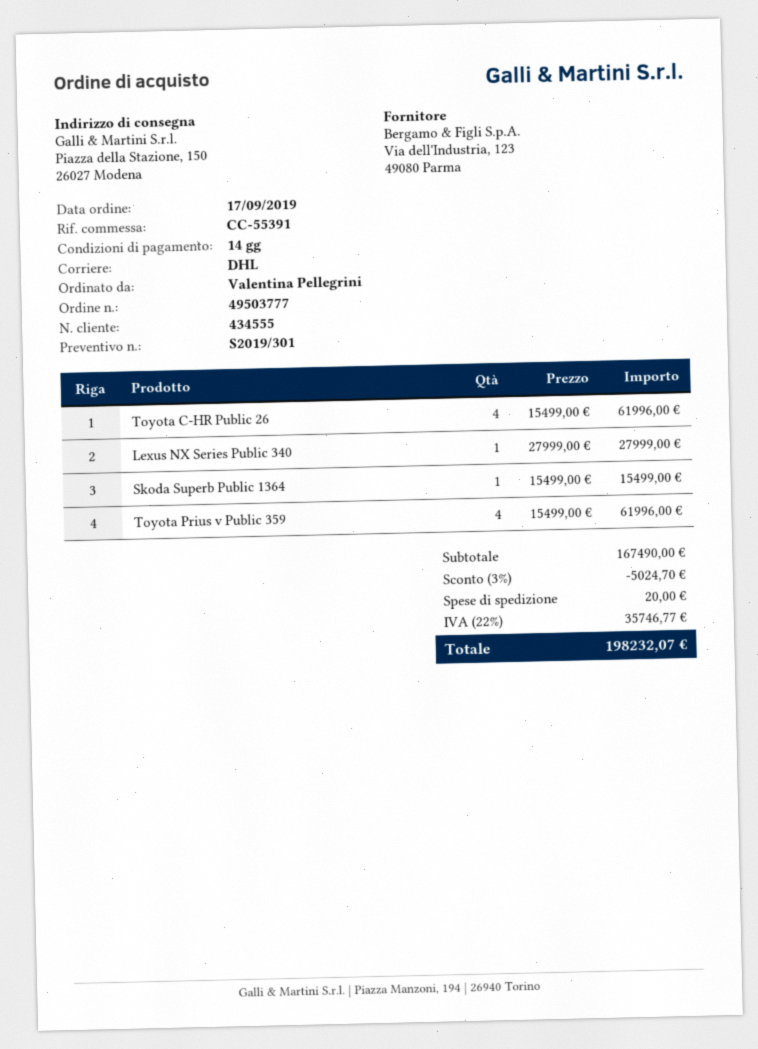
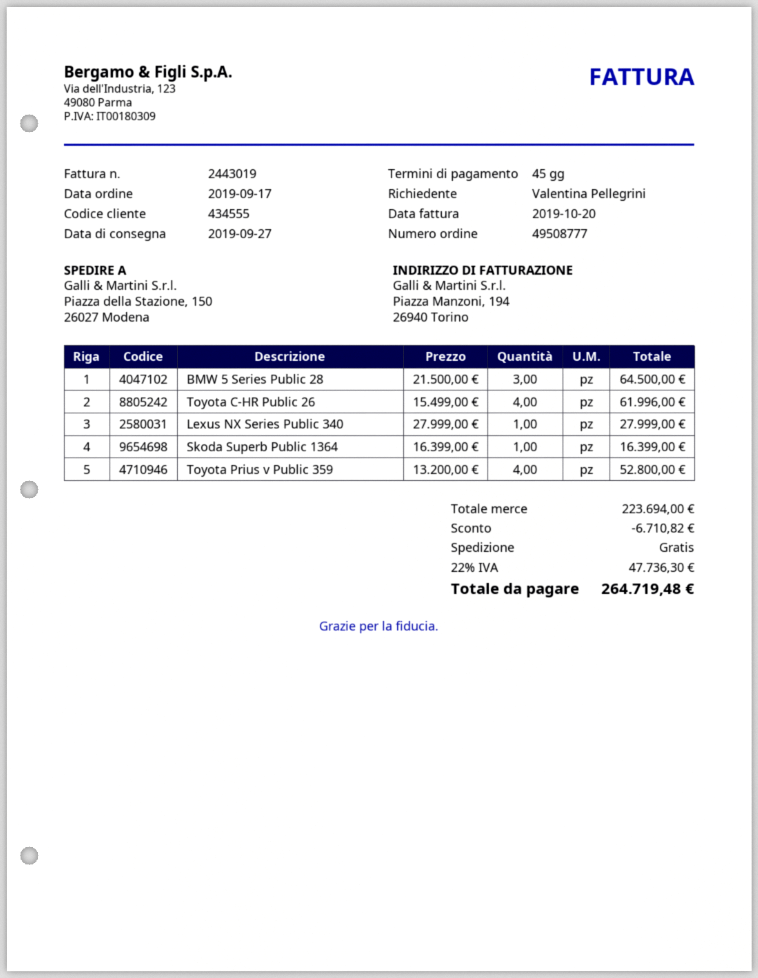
order number: 49503777 -> 49508777
payment terms: 14 days -> 45 days
Skoda Superb Public 1364: 1 x 15499.00 = 15499.00 -> 1 x 16399.00 = 16399.00
Toyota Prius v Public 359: 4 x 15499.00 = 61996.00 -> 4 x 13200.00 = 52800.00
BMW 5 Series Public 28: none -> 3 x 21500.00 = 64500.00
subtotal: 167490.00 -> 223694.00
discount: 5024.70 -> 6710.82
shipping: 20.00 -> 0.00
tax: 22% = 35746.77 -> 22% = 47736.30
total: 198232.07 -> 264719.48

